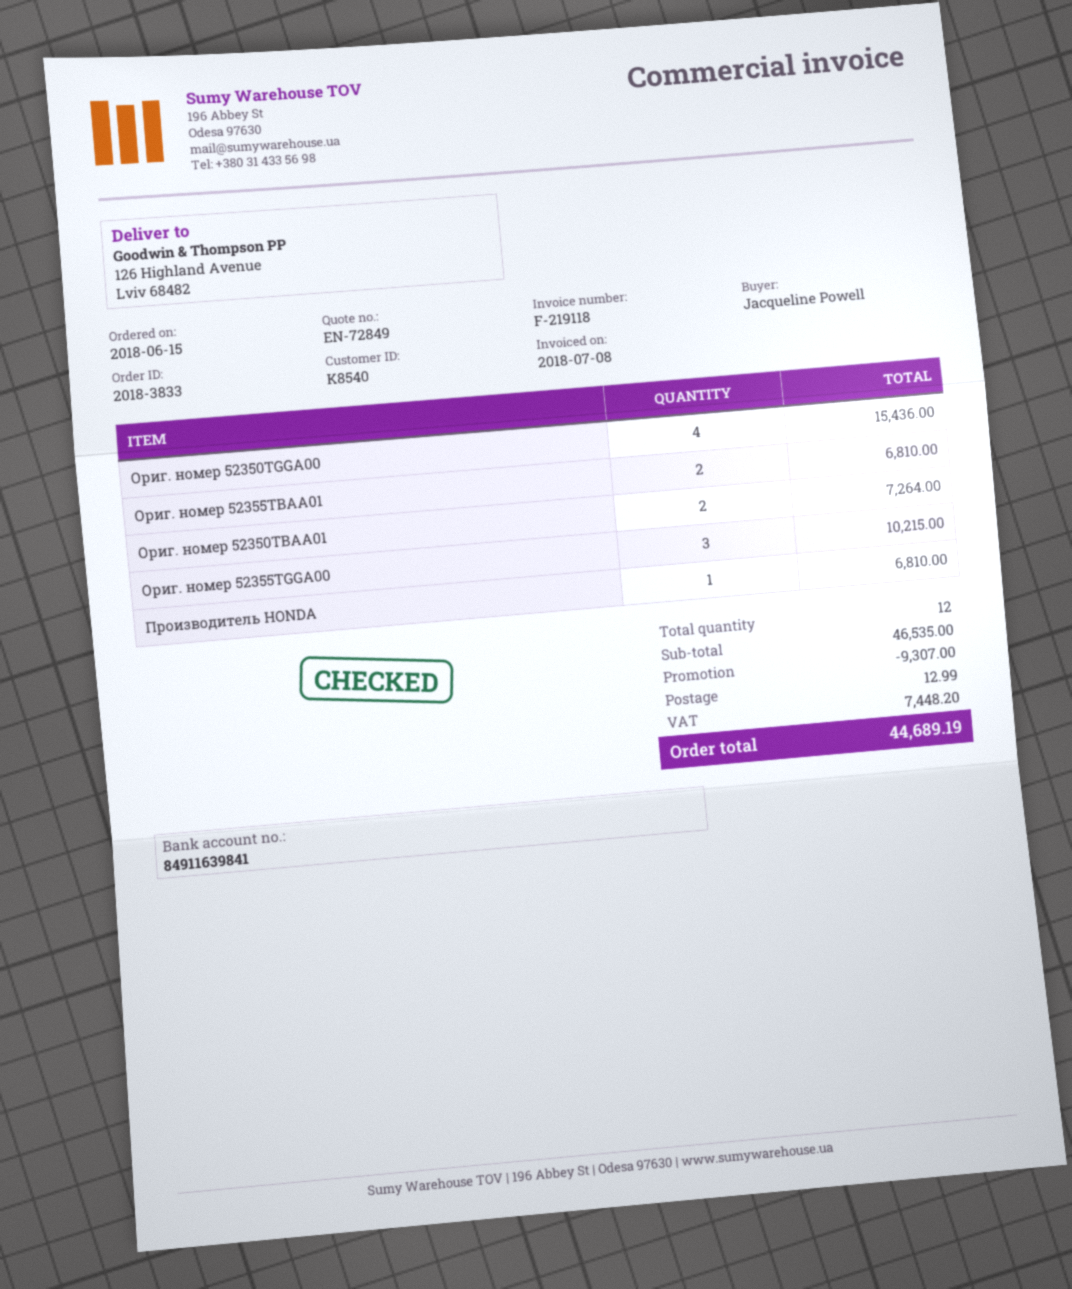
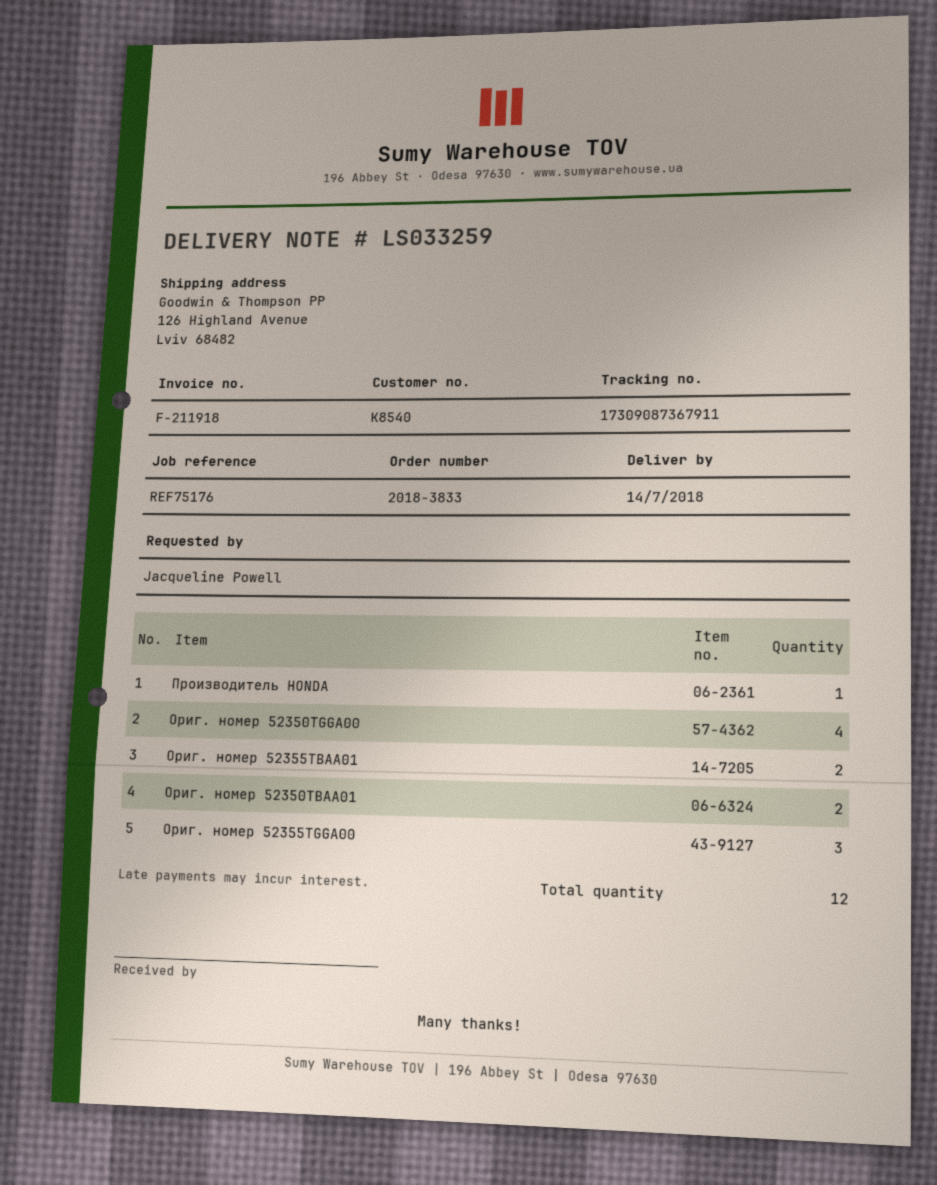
invoice number: F-219118 -> F-211918

